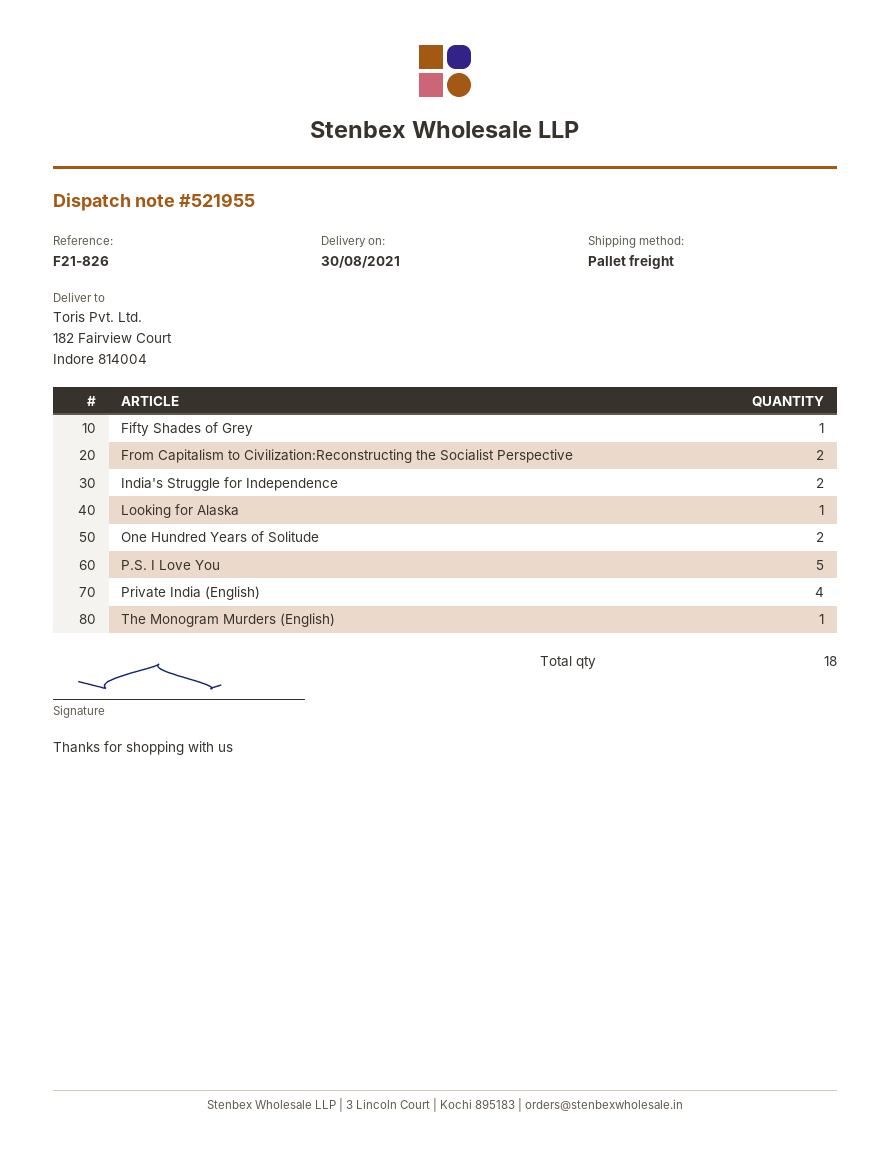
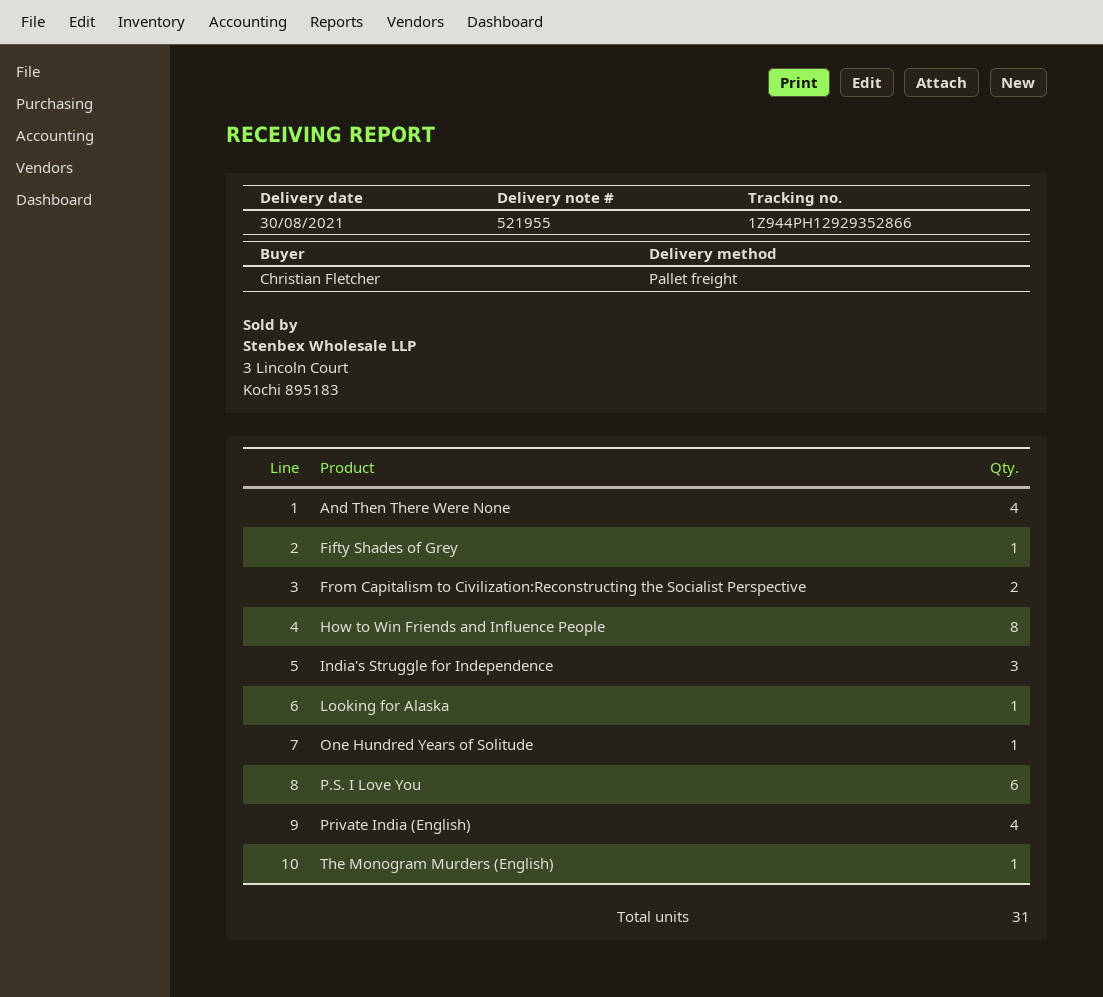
India's Struggle for Independence: 2 -> 3
One Hundred Years of Solitude: 2 -> 1
P.S. I Love You: 5 -> 6
And Then There Were None: none -> 4
How to Win Friends and Influence People: none -> 8
total quantity: 18 -> 31

